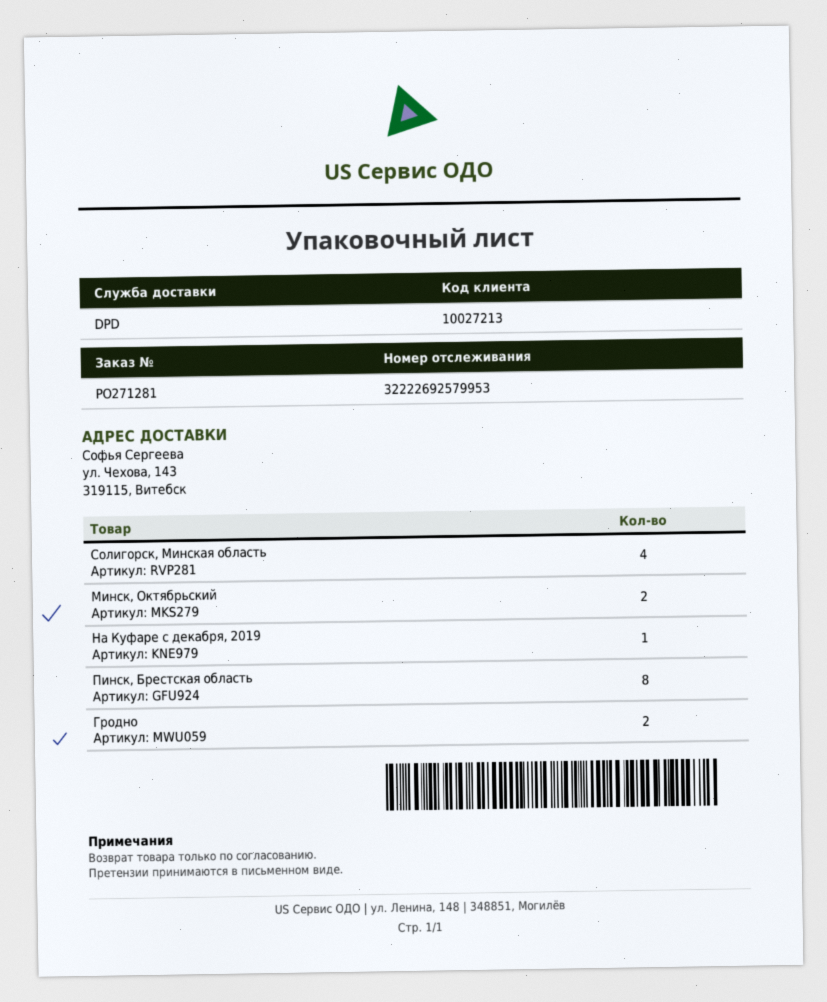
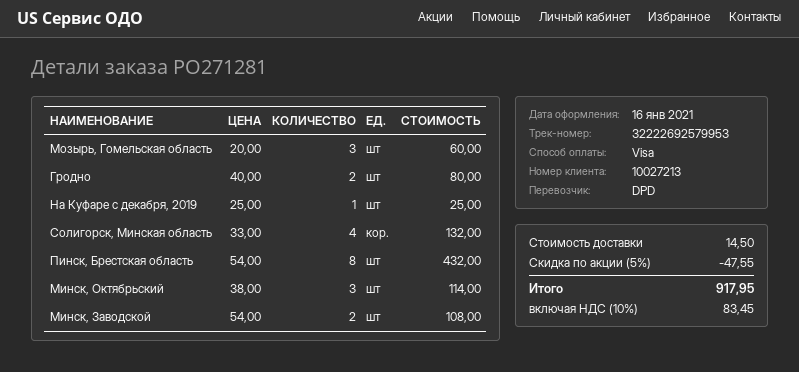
Минск, Октябрьский: 2 -> 3
Мозырь, Гомельская область: none -> 3
Минск, Заводской: none -> 2

